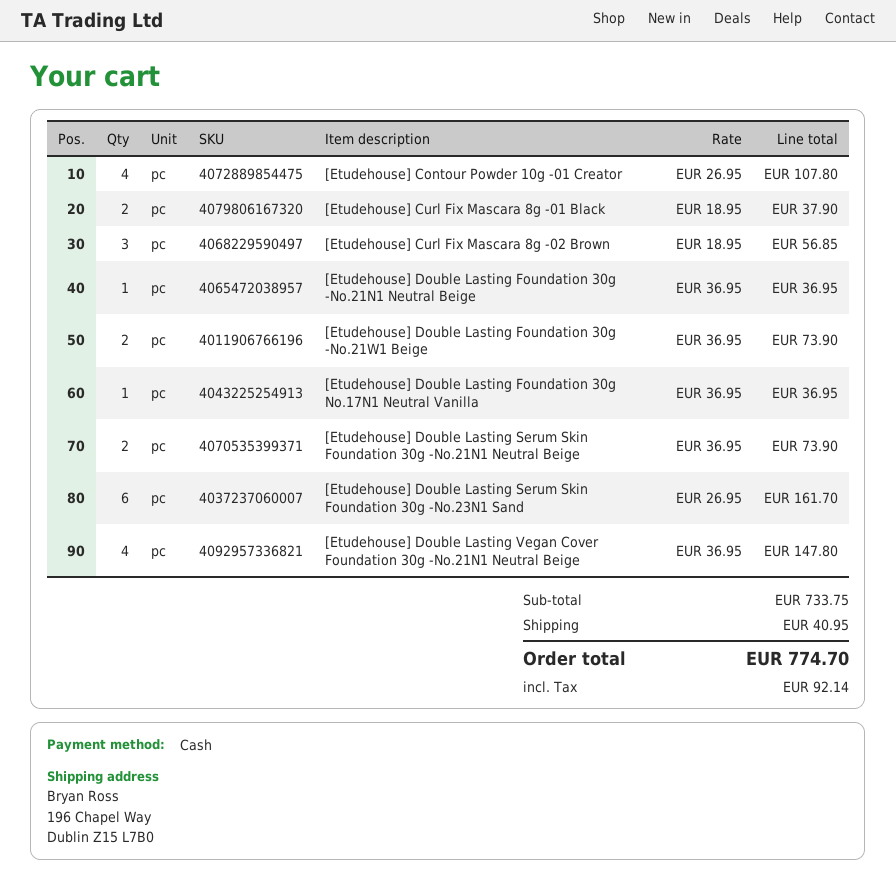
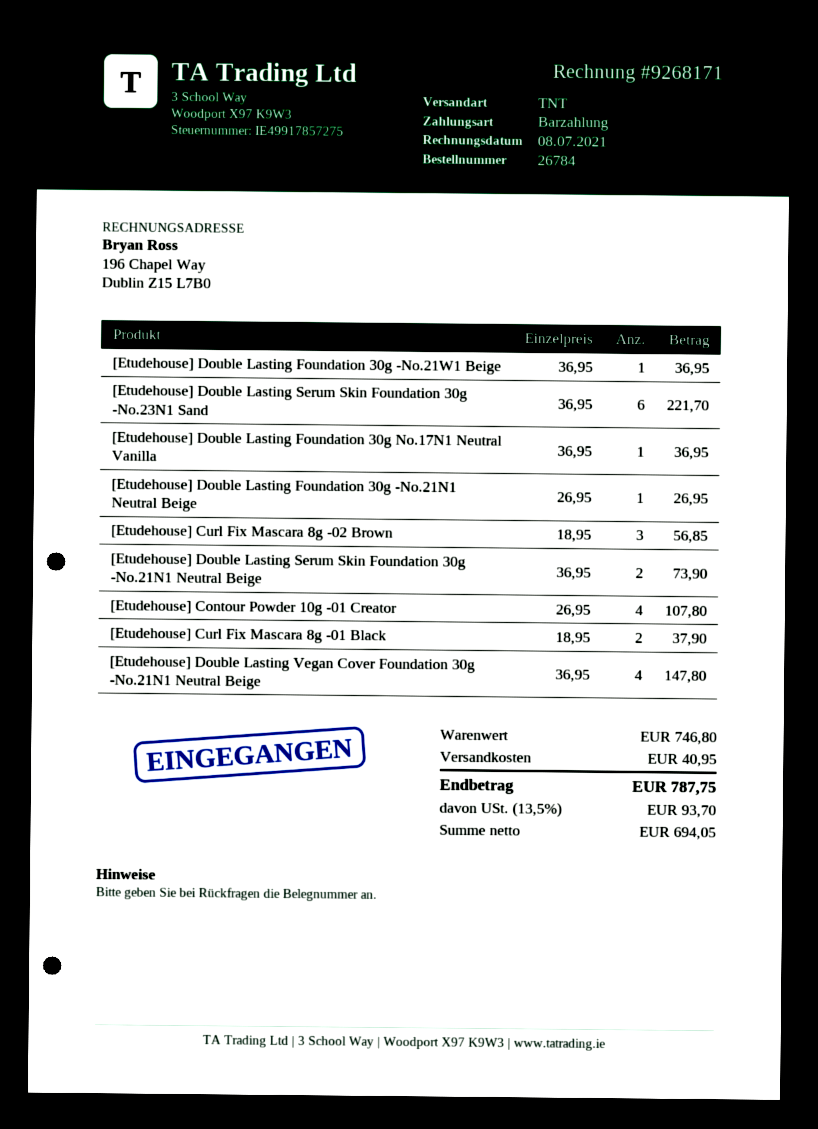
[Etudehouse] Double Lasting Foundation 30g -No.21N1 Neutral Beige: 1 x 36.95 = 36.95 -> 1 x 26.95 = 26.95
[Etudehouse] Double Lasting Foundation 30g -No.21W1 Beige: 2 x 36.95 = 73.90 -> 1 x 36.95 = 36.95
[Etudehouse] Double Lasting Serum Skin Foundation 30g -No.23N1 Sand: 6 x 26.95 = 161.70 -> 6 x 36.95 = 221.70
subtotal: 733.75 -> 746.80
tax: 92.14 -> 93.70
total: 774.70 -> 787.75

